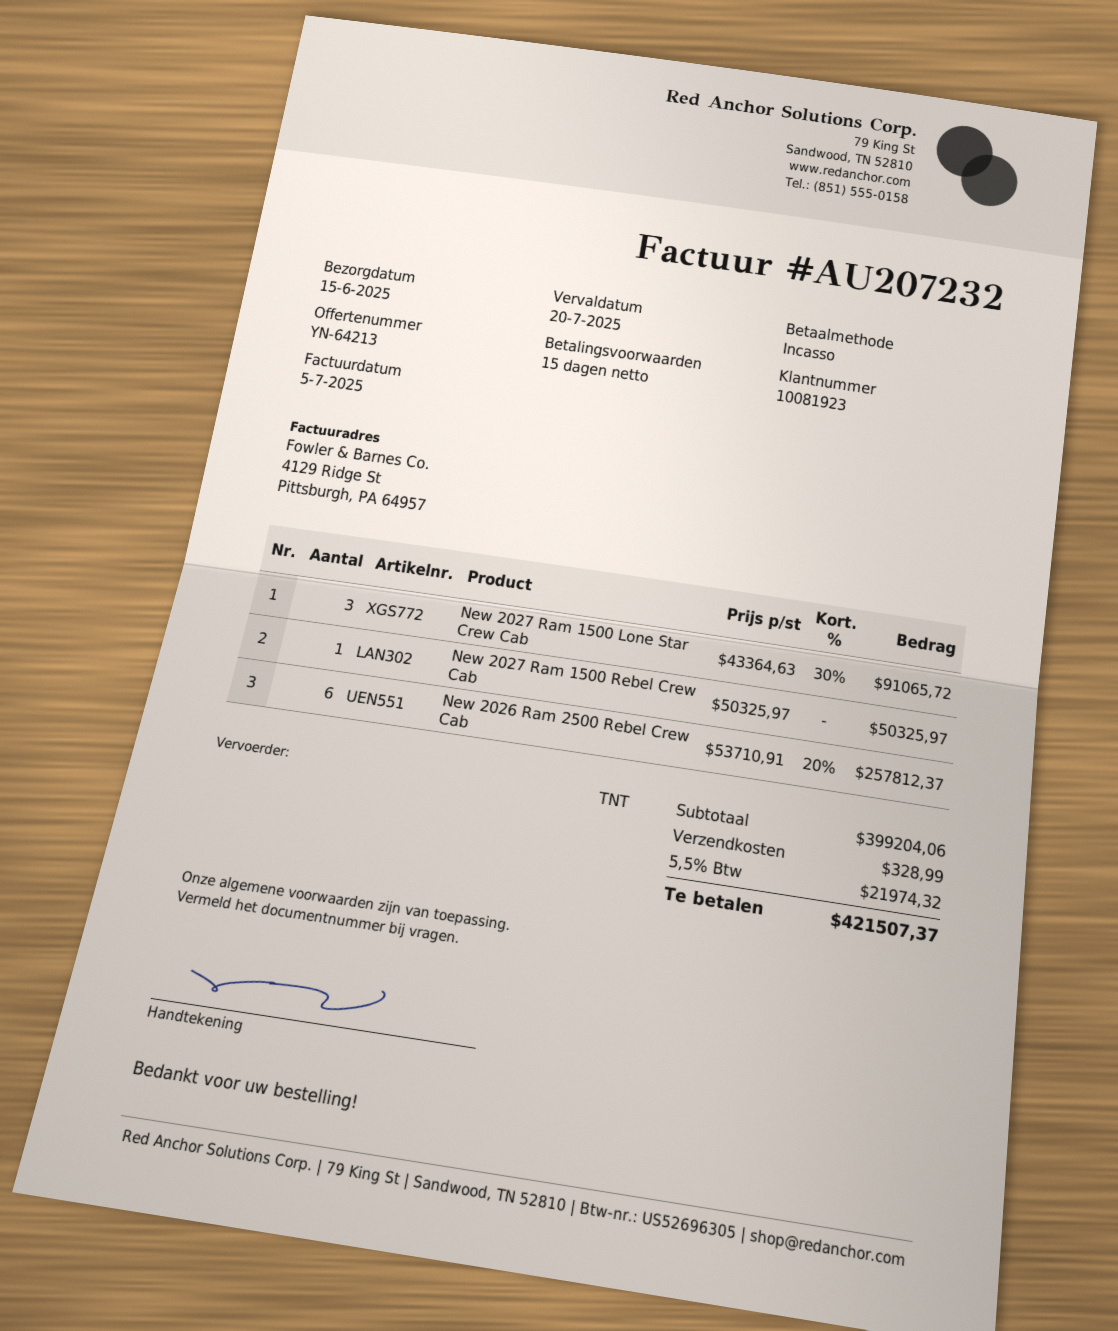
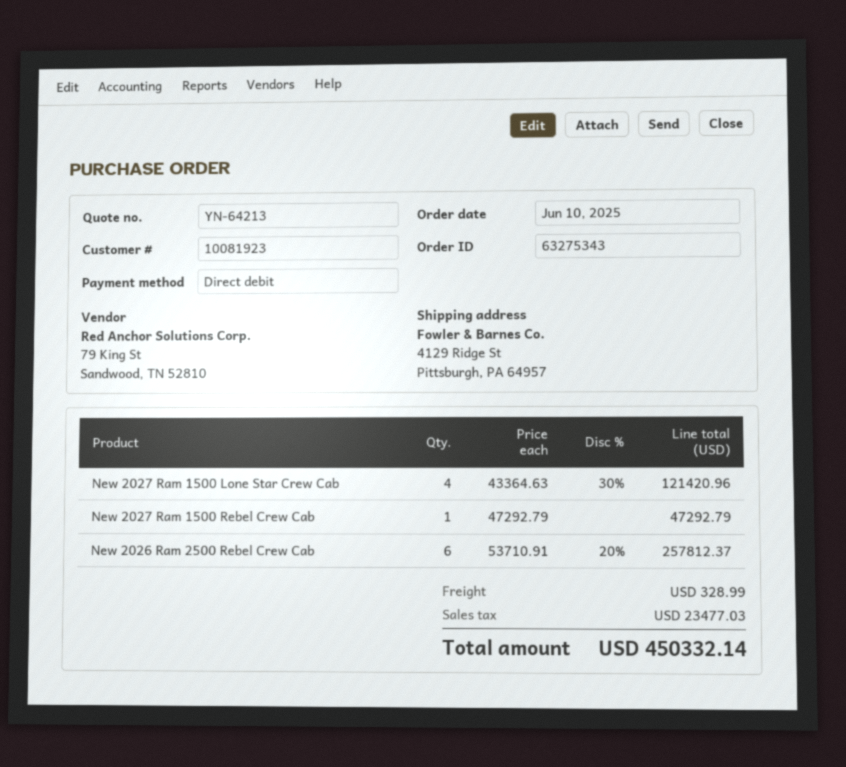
New 2027 Ram 1500 Lone Star Crew Cab: 3 x 43364.63 - 30% = 91065.72 -> 4 x 43364.63 - 30% = 121420.96
New 2027 Ram 1500 Rebel Crew Cab: 1 x 50325.97 = 50325.97 -> 1 x 47292.79 = 47292.79
tax: 21974.32 -> 23477.03
total: 421507.37 -> 450332.14

